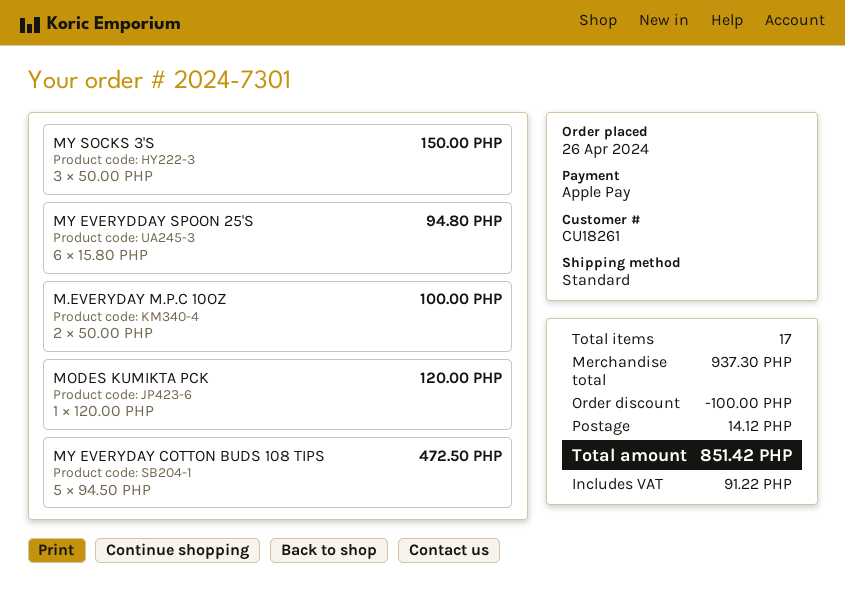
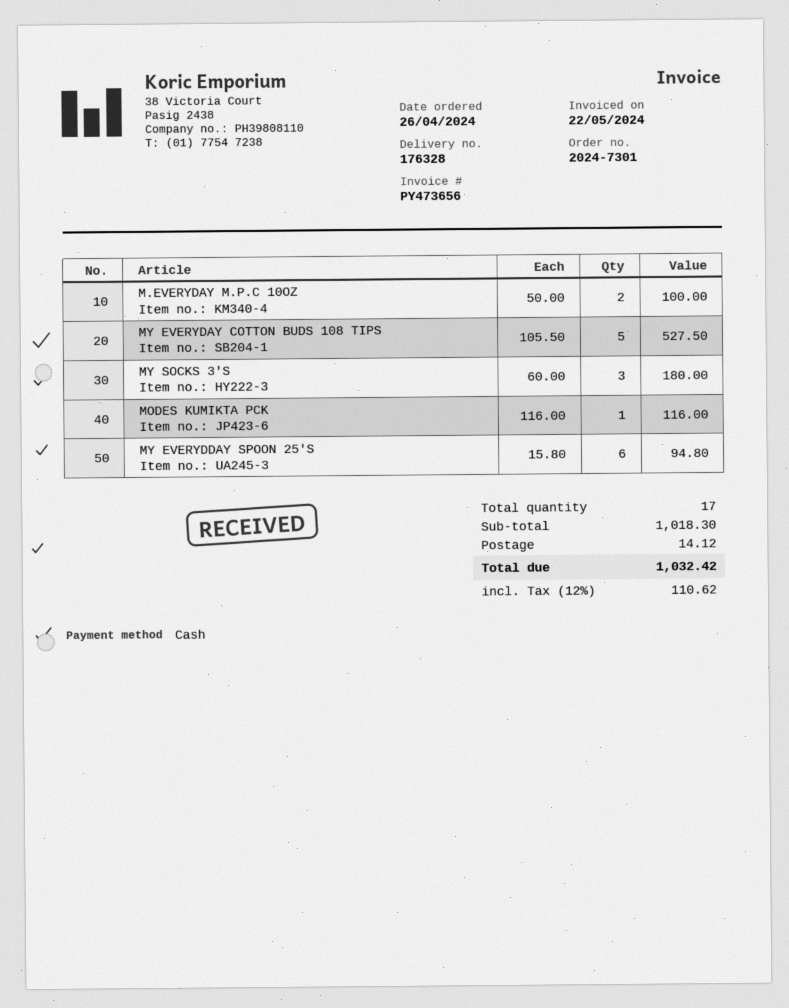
payment method: Apple Pay -> cash
MY SOCKS 3'S: 3 x 50.00 = 150.00 -> 3 x 60.00 = 180.00
MODES KUMIKTA PCK: 1 x 120.00 = 120.00 -> 1 x 116.00 = 116.00
MY EVERYDAY COTTON BUDS 108 TIPS: 5 x 94.50 = 472.50 -> 5 x 105.50 = 527.50
subtotal: 937.30 -> 1018.30
discount: 100.00 -> none
tax: 91.22 -> 110.62
total: 851.42 -> 1032.42

